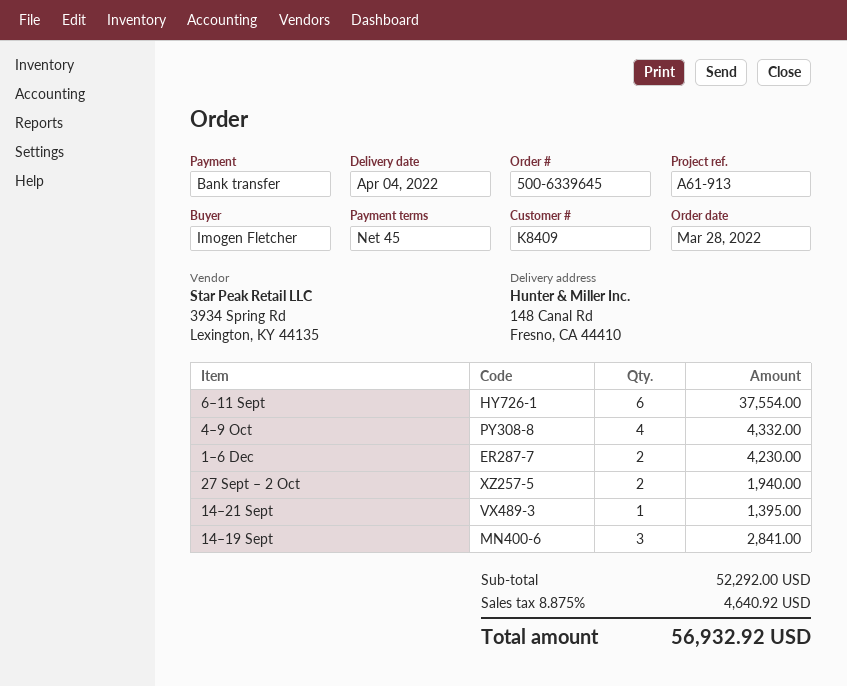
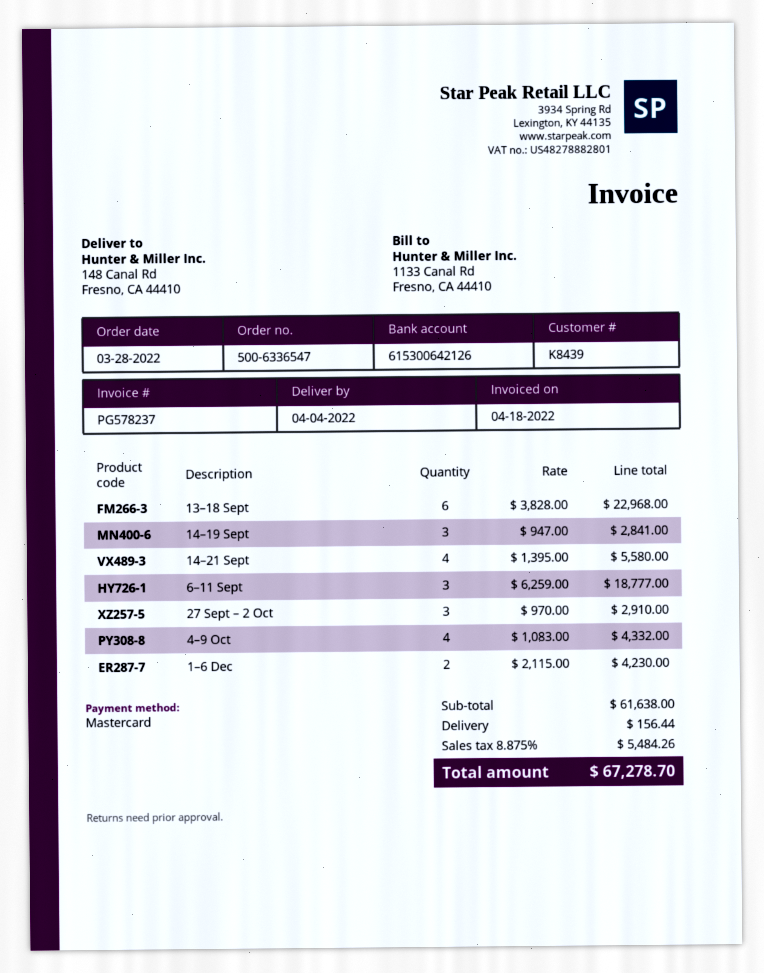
order number: 500-6339645 -> 500-6336547
customer number: K8409 -> K8439
payment method: bank transfer -> Mastercard
6–11 Sept: 6 for 37554.00 -> 3 for 18777.00
27 Sept – 2 Oct: 2 for 1940.00 -> 3 for 2910.00
14–21 Sept: 1 for 1395.00 -> 4 for 5580.00
13–18 Sept: none -> 6 for 22968.00
subtotal: 52292.00 -> 61638.00
shipping: none -> 156.44
tax: 8.875% = 4640.92 -> 8.875% = 5484.26
total: 56932.92 -> 67278.70

